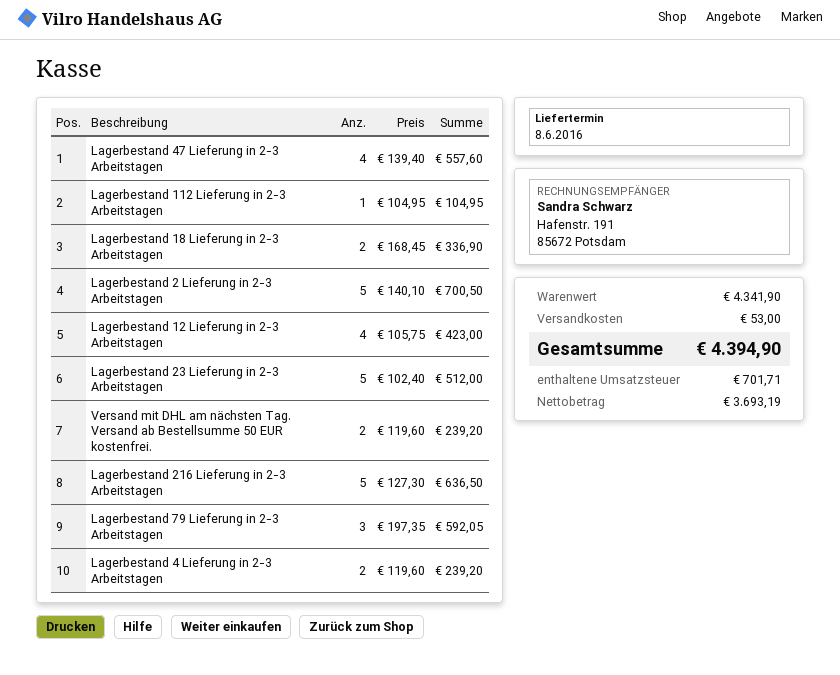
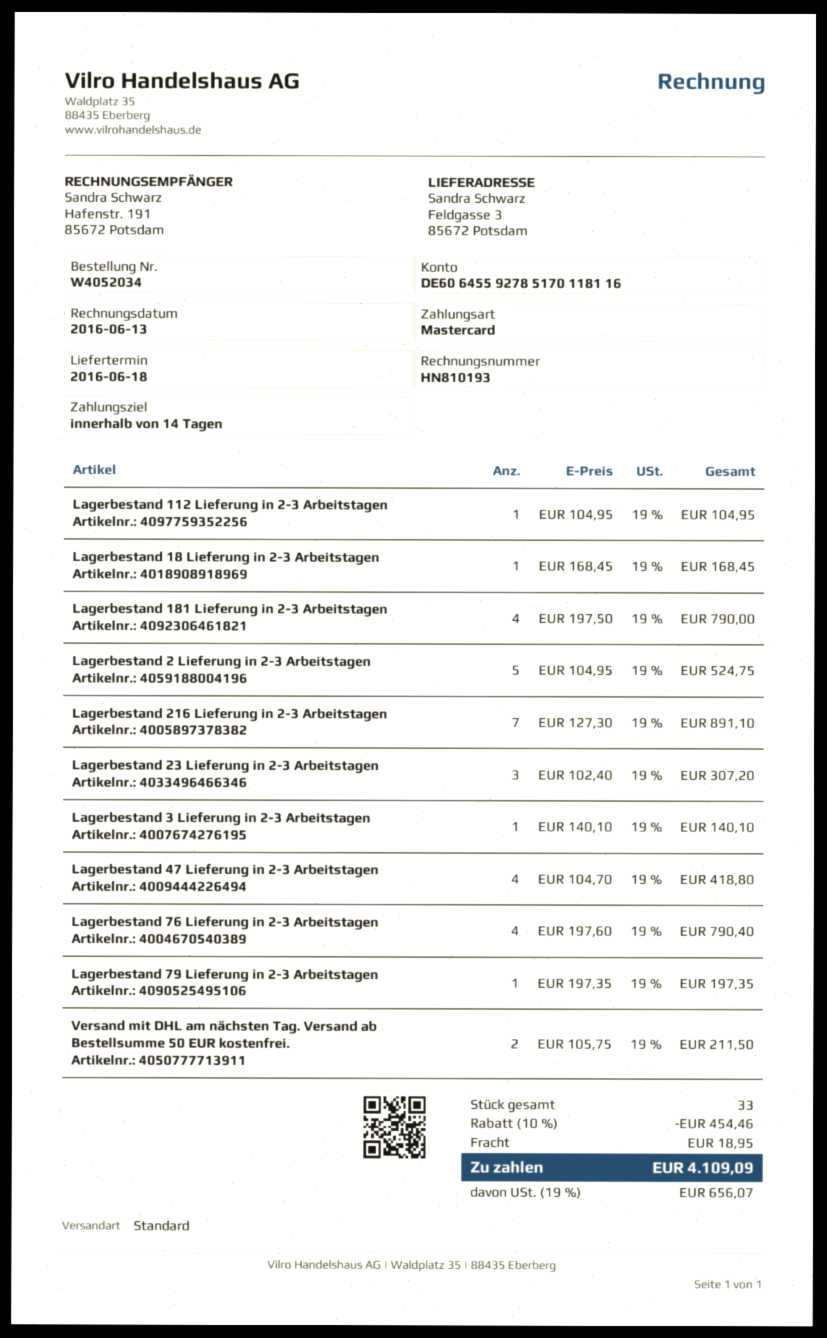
delivery date: 2016-06-08 -> 2016-06-18
Lagerbestand 47 Lieferung in 2-3 Arbeitstagen: 4 x 139.40 = 557.60 -> 4 x 104.70 = 418.80
Lagerbestand 18 Lieferung in 2-3 Arbeitstagen: 2 x 168.45 = 336.90 -> 1 x 168.45 = 168.45
Lagerbestand 2 Lieferung in 2-3 Arbeitstagen: 5 x 140.10 = 700.50 -> 5 x 104.95 = 524.75
Lagerbestand 12 Lieferung in 2-3 Arbeitstagen: 4 x 105.75 = 423.00 -> none
Lagerbestand 23 Lieferung in 2-3 Arbeitstagen: 5 x 102.40 = 512.00 -> 3 x 102.40 = 307.20
Versand mit DHL am nächsten Tag. Versand ab Bestellsumme 50 EUR kostenfrei.: 2 x 119.60 = 239.20 -> 2 x 105.75 = 211.50
Lagerbestand 216 Lieferung in 2-3 Arbeitstagen: 5 x 127.30 = 636.50 -> 7 x 127.30 = 891.10
Lagerbestand 79 Lieferung in 2-3 Arbeitstagen: 3 x 197.35 = 592.05 -> 1 x 197.35 = 197.35
Lagerbestand 4 Lieferung in 2-3 Arbeitstagen: 2 x 119.60 = 239.20 -> none
Lagerbestand 181 Lieferung in 2-3 Arbeitstagen: none -> 4 x 197.50 = 790.00
Lagerbestand 3 Lieferung in 2-3 Arbeitstagen: none -> 1 x 140.10 = 140.10
Lagerbestand 76 Lieferung in 2-3 Arbeitstagen: none -> 4 x 197.60 = 790.40
discount: none -> 10% = 454.46
shipping: 53.00 -> 18.95
tax: 701.71 -> 656.07
total: 4394.90 -> 4109.09

